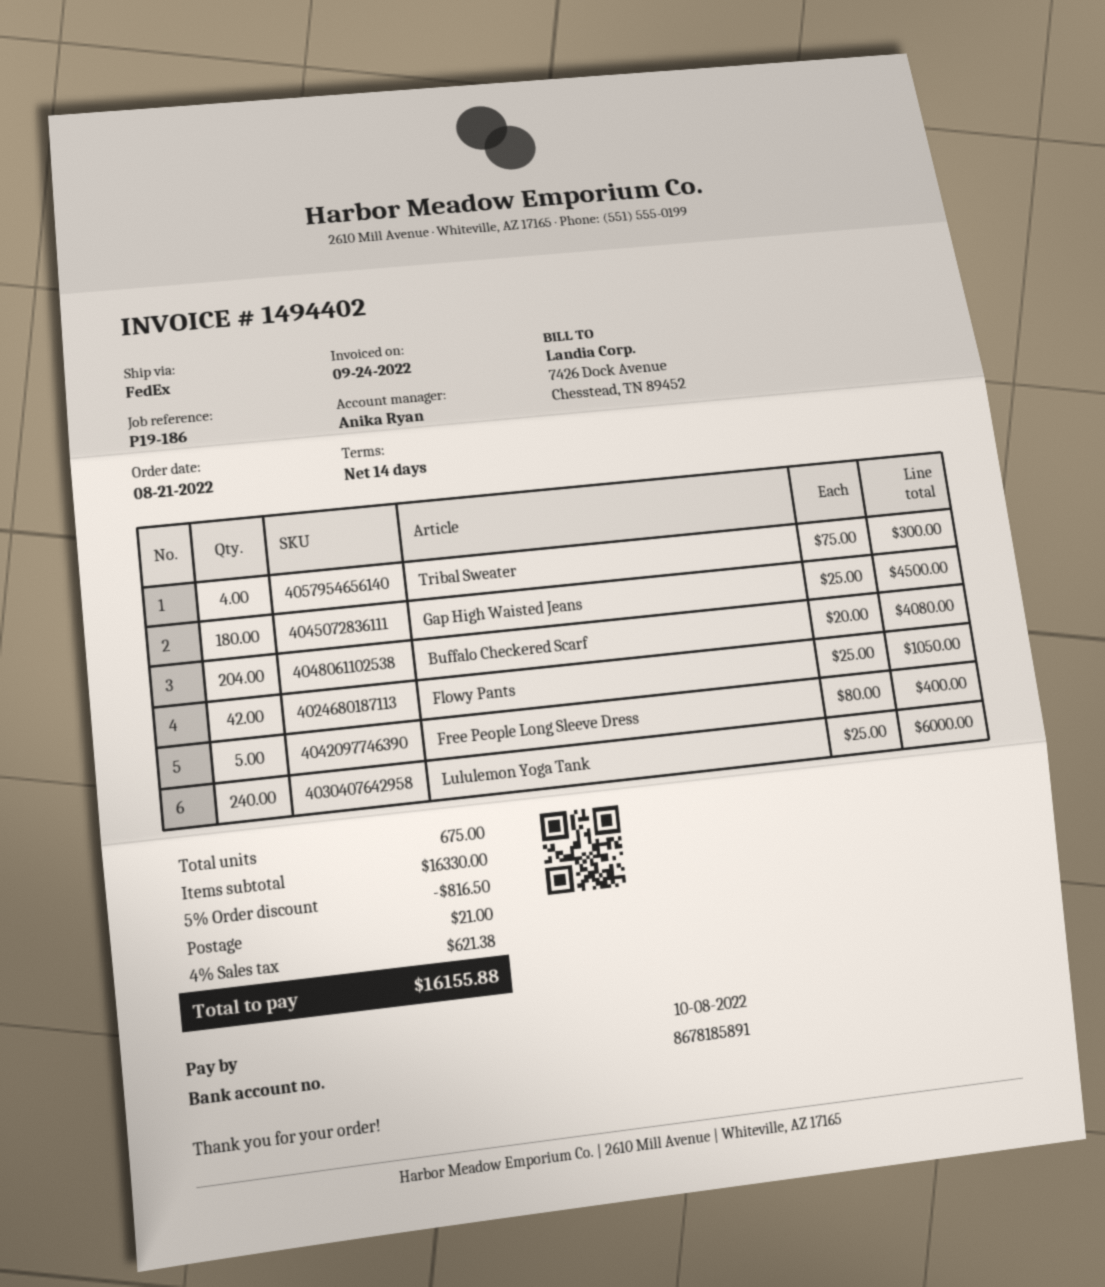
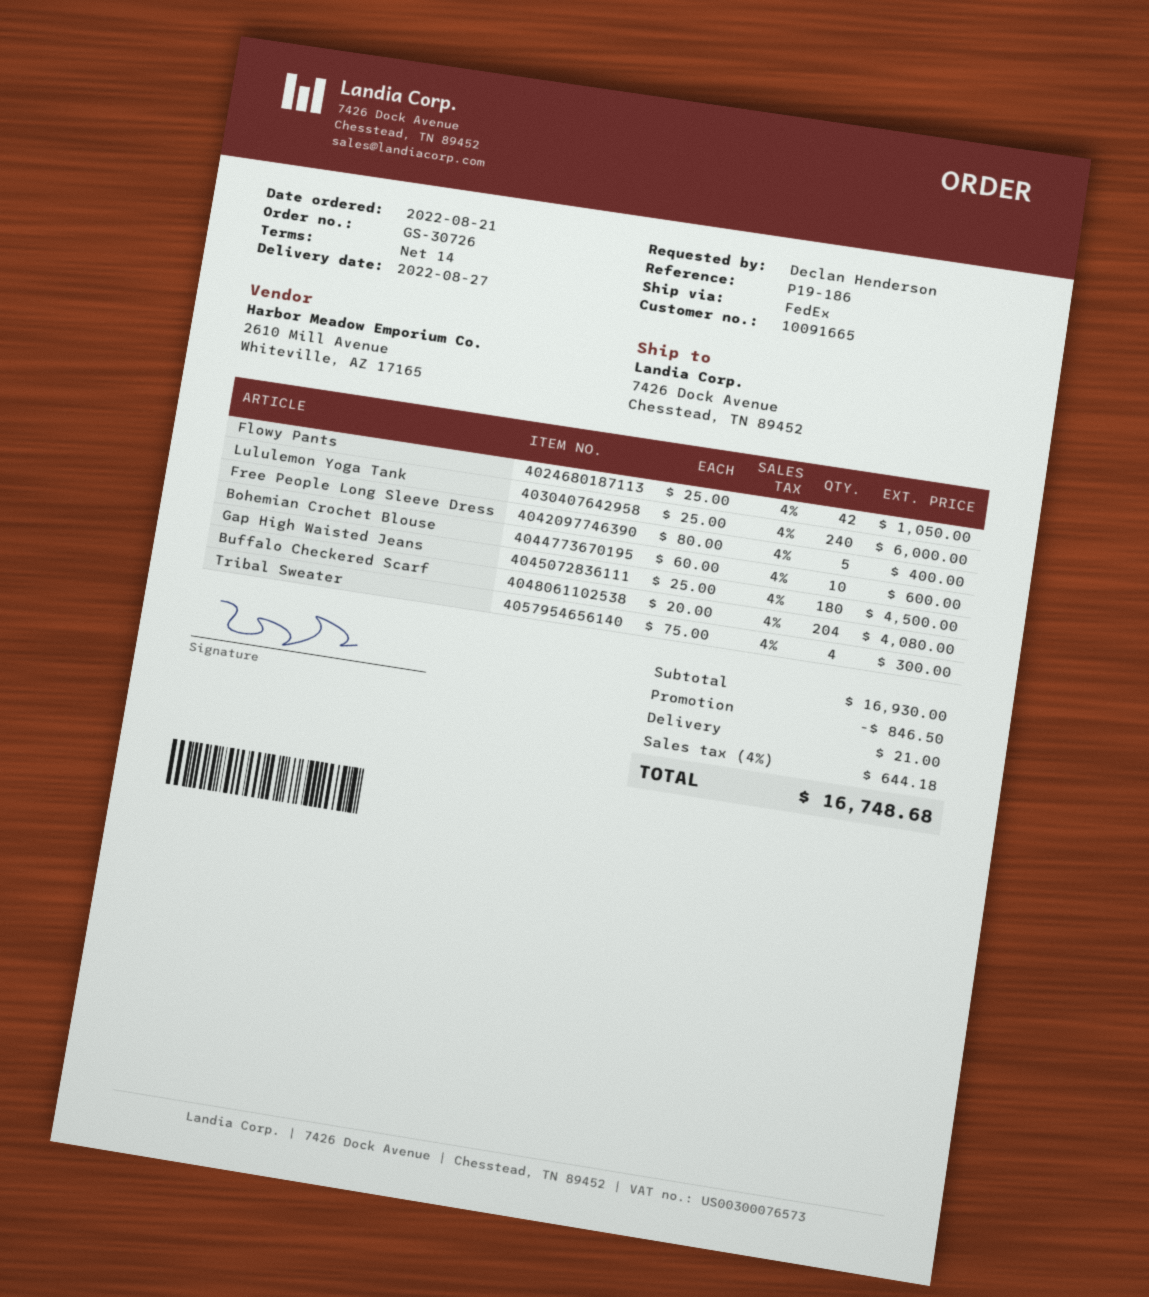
Bohemian Crochet Blouse: none -> 10 x 60.00 = 600.00
subtotal: 16330.00 -> 16930.00
discount: 816.50 -> 846.50
tax: 4% = 621.38 -> 4% = 644.18
total: 16155.88 -> 16748.68

